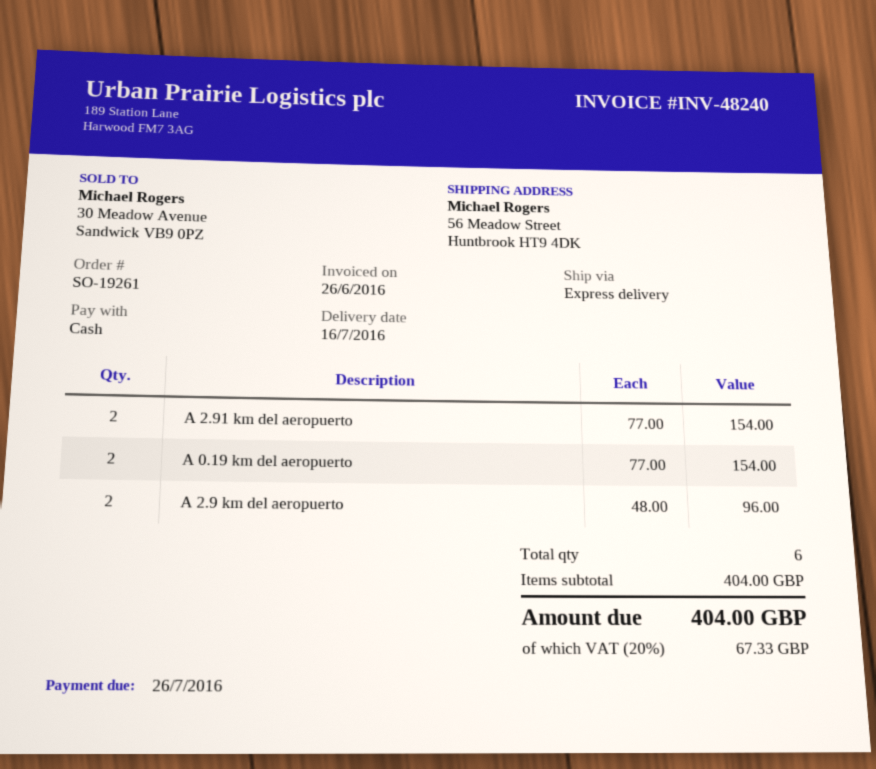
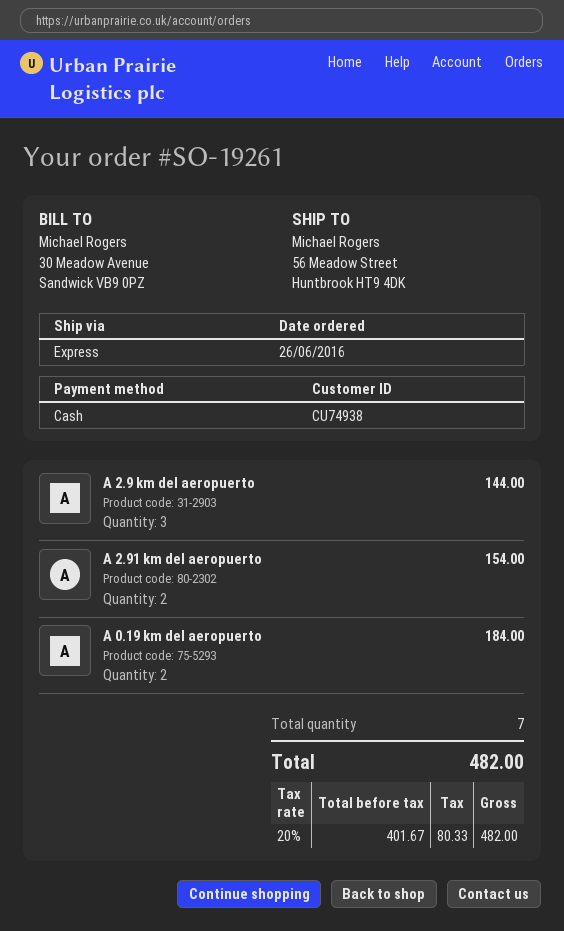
A 0.19 km del aeropuerto: 2 for 154.00 -> 2 for 184.00
A 2.9 km del aeropuerto: 2 for 96.00 -> 3 for 144.00
total quantity: 6 -> 7
tax: 20% = 67.33 -> 20% = 80.33
total: 404.00 -> 482.00

